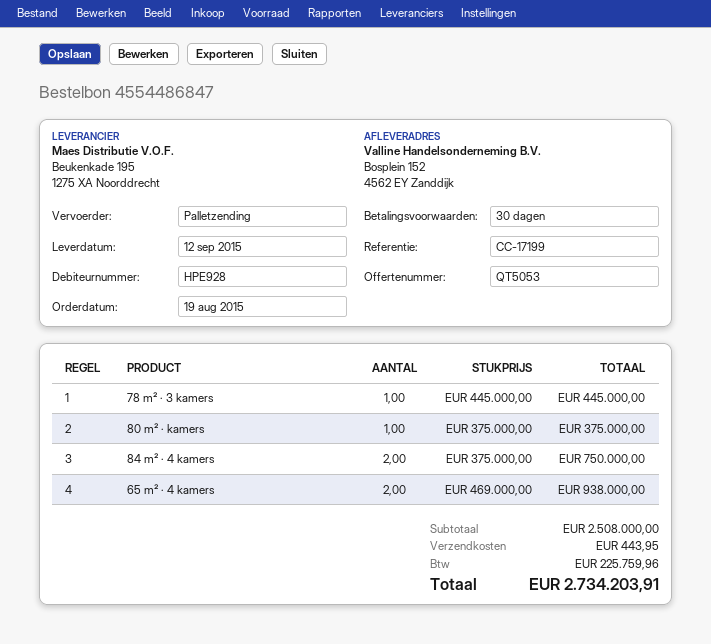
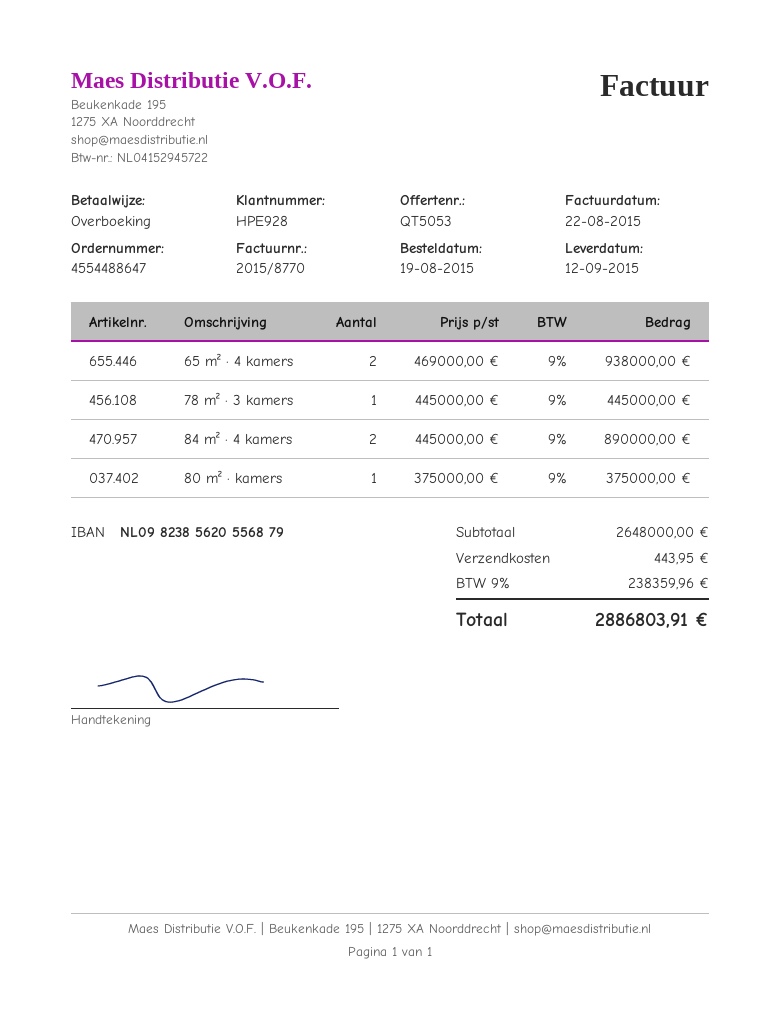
order number: 4554486847 -> 4554488647
84 m² · 4 kamers: 2 x 375000.00 = 750000.00 -> 2 x 445000.00 = 890000.00
subtotal: 2508000.00 -> 2648000.00
tax: 225759.96 -> 238359.96
total: 2734203.91 -> 2886803.91

